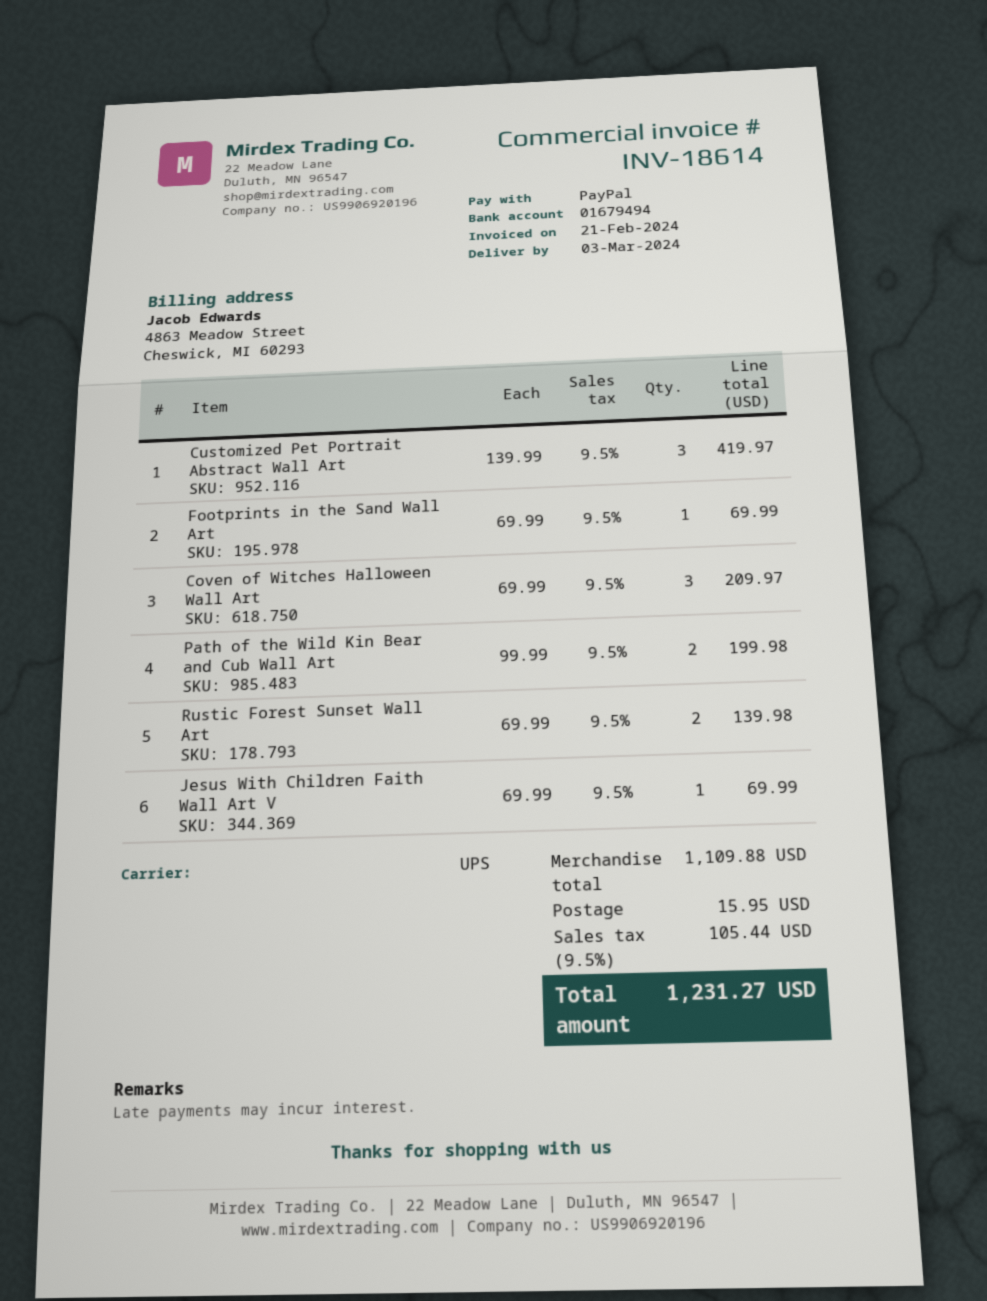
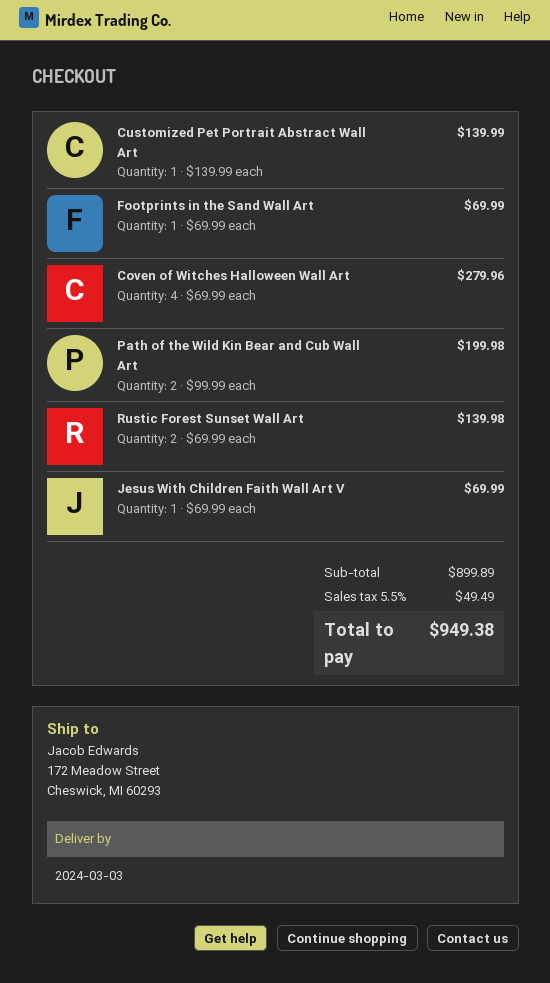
Customized Pet Portrait Abstract Wall Art: 3 x 139.99 = 419.97 -> 1 x 139.99 = 139.99
Coven of Witches Halloween Wall Art: 3 x 69.99 = 209.97 -> 4 x 69.99 = 279.96
subtotal: 1109.88 -> 899.89
shipping: 15.95 -> none
tax: 9.5% = 105.44 -> 5.5% = 49.49
total: 1231.27 -> 949.38

